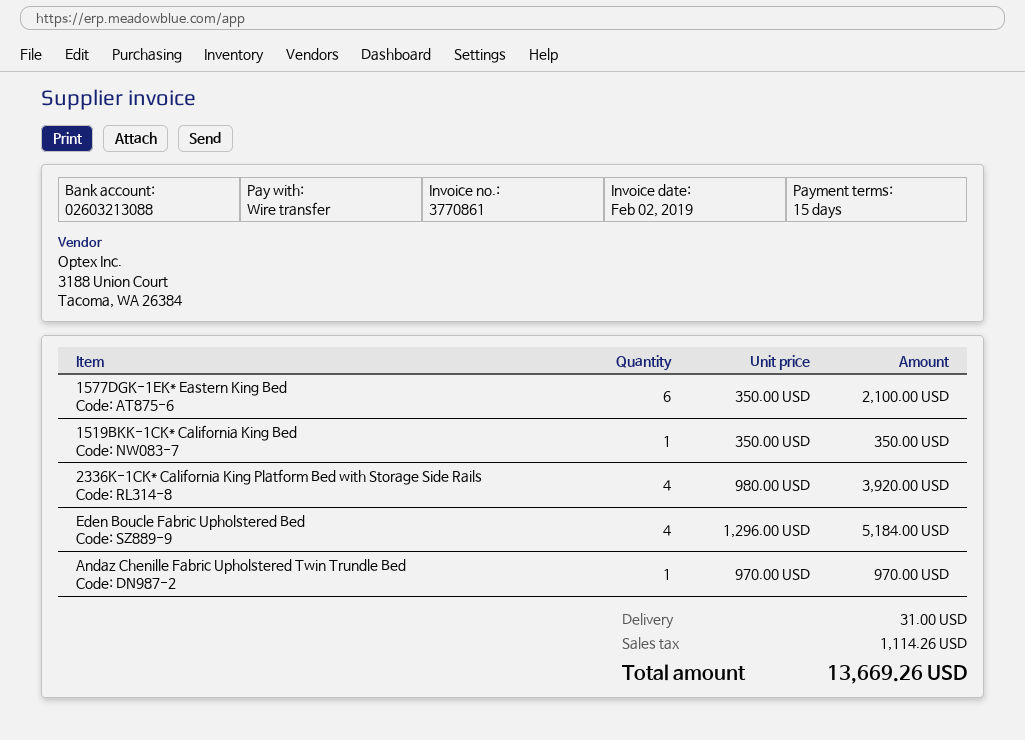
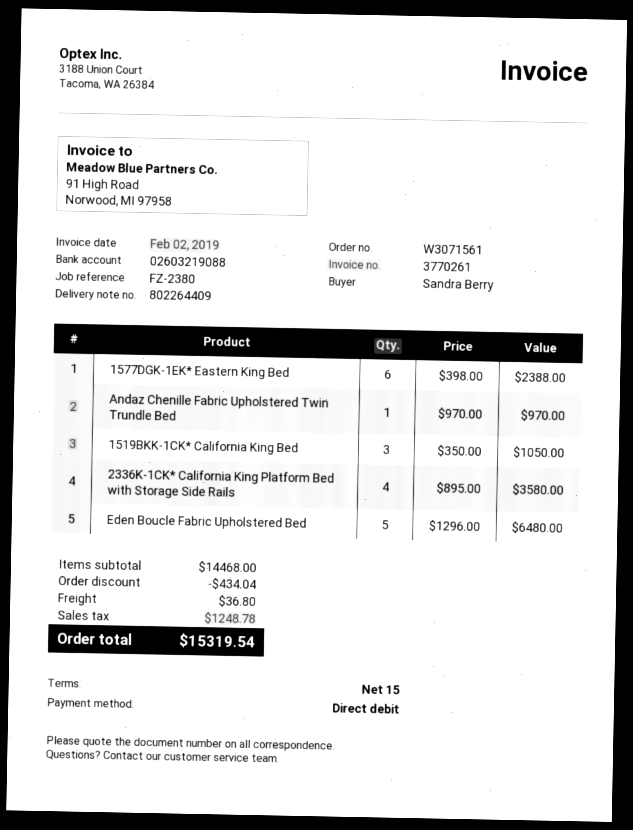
invoice number: 3770861 -> 3770261
payment method: bank transfer -> direct debit
bank account: 02603213088 -> 02603219088
1577DGK-1EK* Eastern King Bed: 6 x 350.00 = 2100.00 -> 6 x 398.00 = 2388.00
1519BKK-1CK* California King Bed: 1 x 350.00 = 350.00 -> 3 x 350.00 = 1050.00
2336K-1CK* California King Platform Bed with Storage Side Rails: 4 x 980.00 = 3920.00 -> 4 x 895.00 = 3580.00
Eden Boucle Fabric Upholstered Bed: 4 x 1296.00 = 5184.00 -> 5 x 1296.00 = 6480.00
discount: none -> 434.04
shipping: 31.00 -> 36.80
tax: 1114.26 -> 1248.78
total: 13669.26 -> 15319.54

